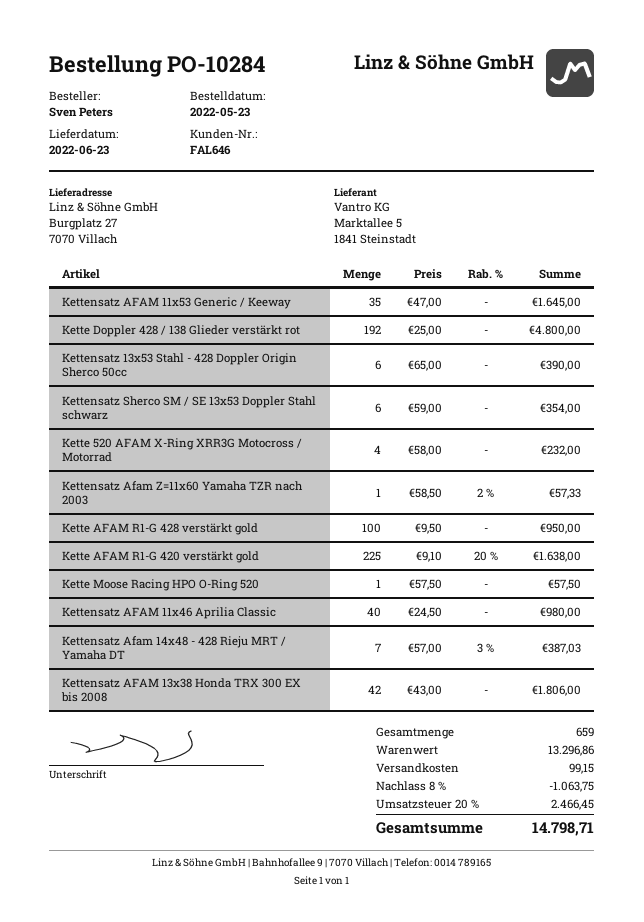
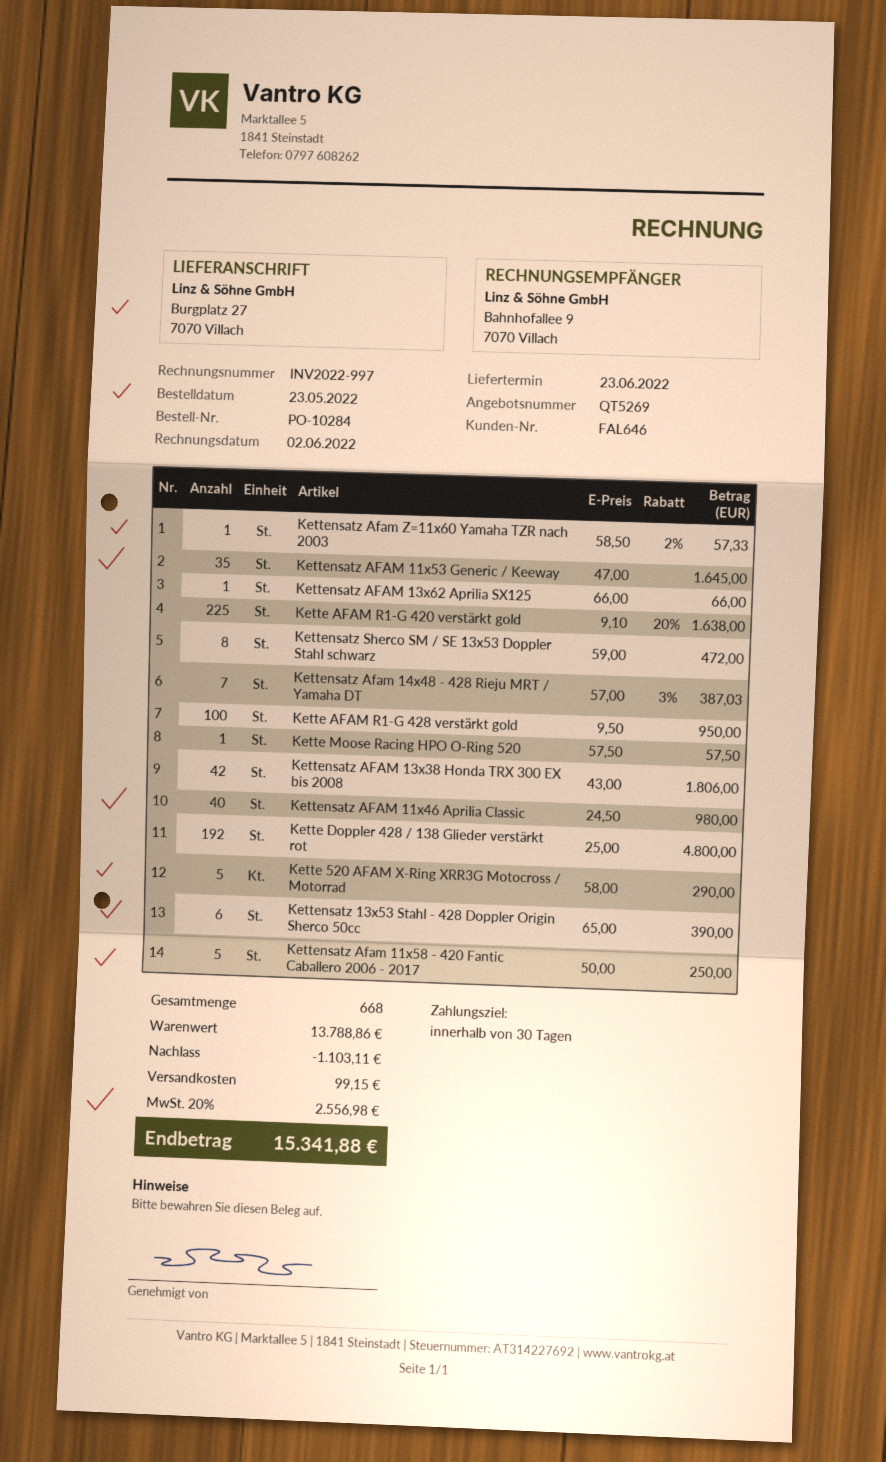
Kettensatz Sherco SM / SE 13x53 Doppler Stahl schwarz: 6 x 59.00 = 354.00 -> 8 x 59.00 = 472.00
Kette 520 AFAM X-Ring XRR3G Motocross / Motorrad: 4 x 58.00 = 232.00 -> 5 x 58.00 = 290.00
Kettensatz AFAM 13x62 Aprilia SX125: none -> 1 x 66.00 = 66.00
Kettensatz Afam 11x58 - 420 Fantic Caballero 2006 - 2017: none -> 5 x 50.00 = 250.00
total quantity: 659 -> 668
subtotal: 13296.86 -> 13788.86
discount: 1063.75 -> 1103.11
tax: 20% = 2466.45 -> 20% = 2556.98
total: 14798.71 -> 15341.88

